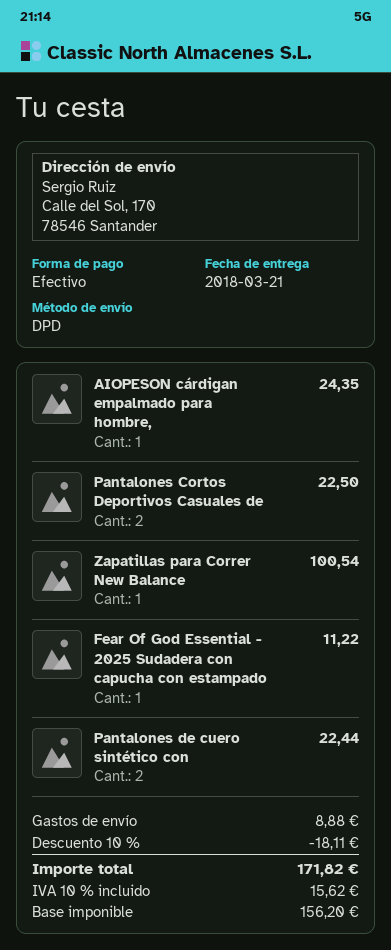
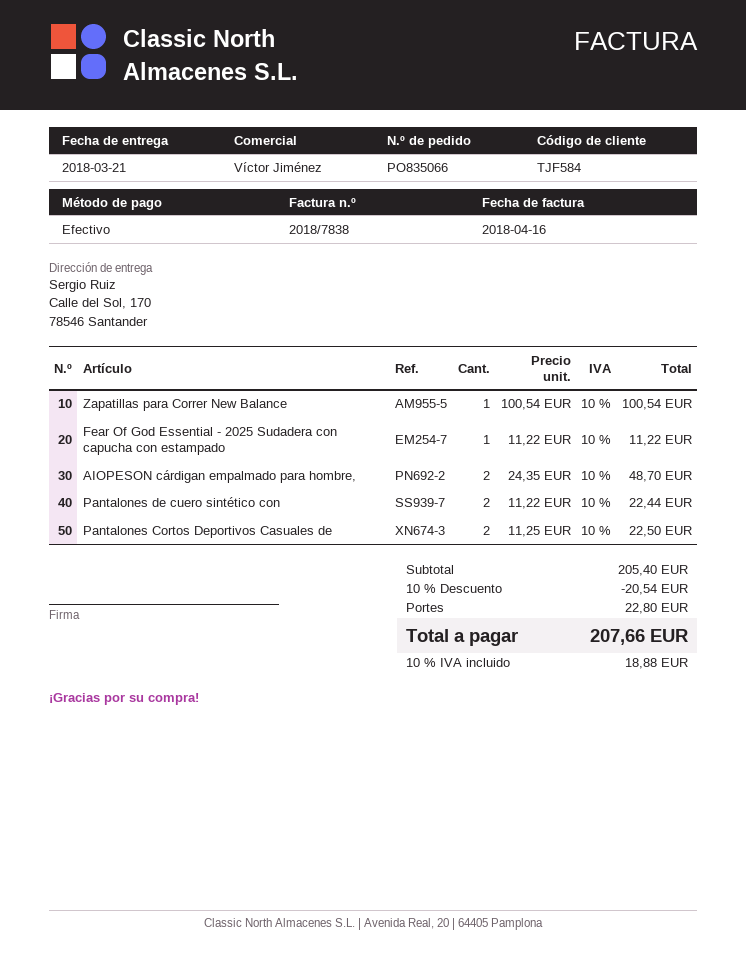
AIOPESON cárdigan empalmado para hombre,: 1 for 24.35 -> 2 for 48.70
discount: 10% = 18.11 -> 10% = 20.54
shipping: 8.88 -> 22.80
tax: 10% = 15.62 -> 10% = 18.88
total: 171.82 -> 207.66

